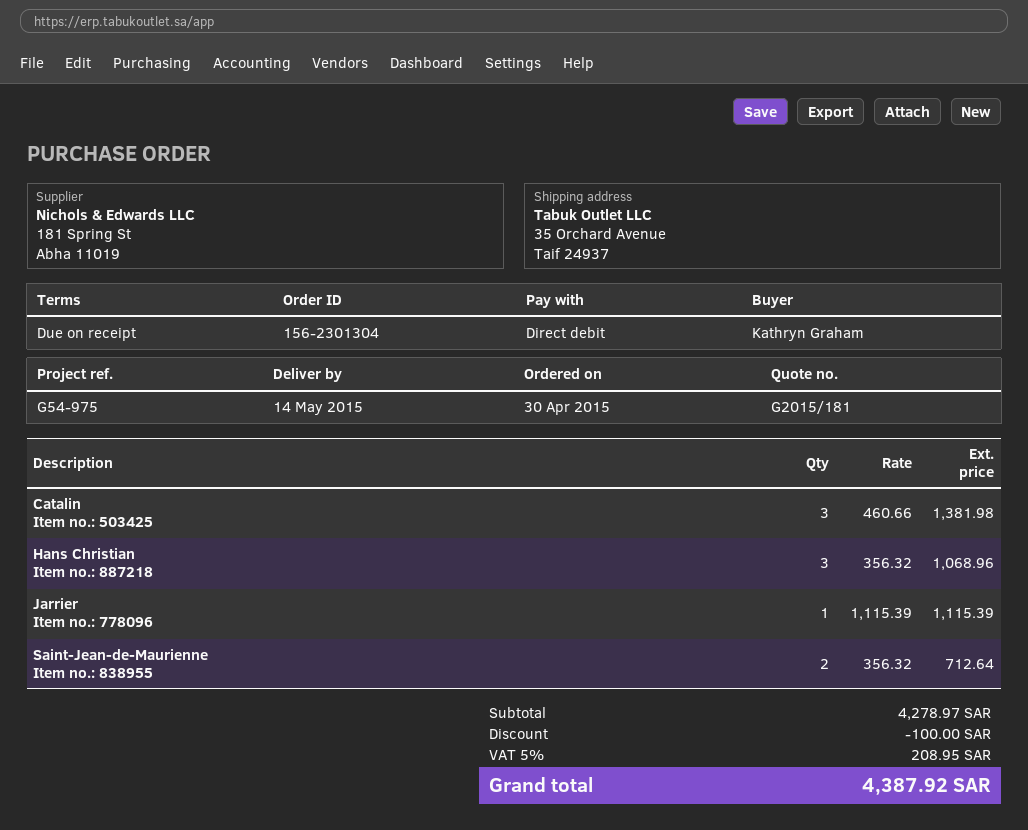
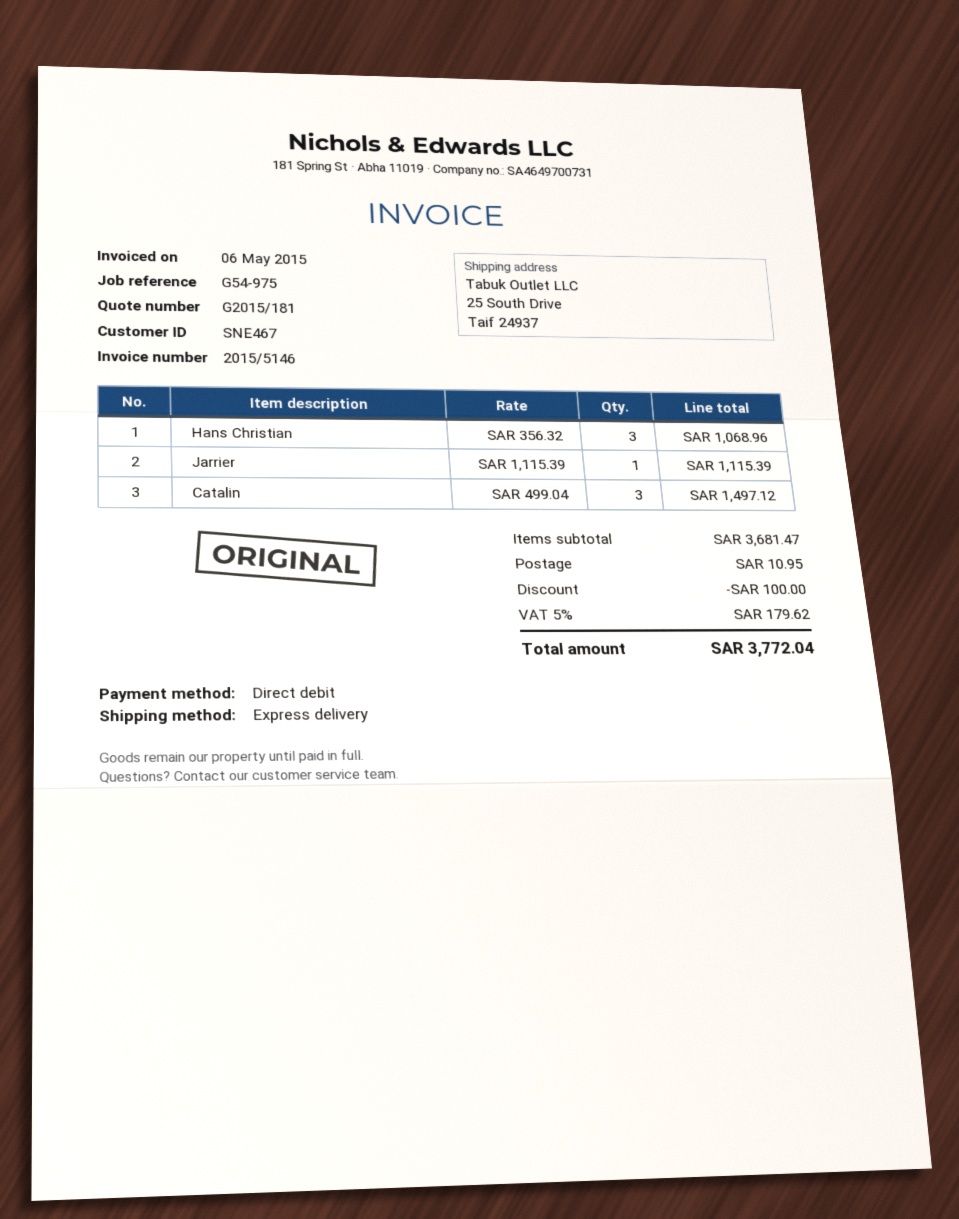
ship to: 35 Orchard Avenue, Taif 24937 -> 25 South Drive, Taif 24937
Catalin: 3 x 460.66 = 1381.98 -> 3 x 499.04 = 1497.12
Saint-Jean-de-Maurienne: 2 x 356.32 = 712.64 -> none
subtotal: 4278.97 -> 3681.47
shipping: none -> 10.95
tax: 5% = 208.95 -> 5% = 179.62
total: 4387.92 -> 3772.04

